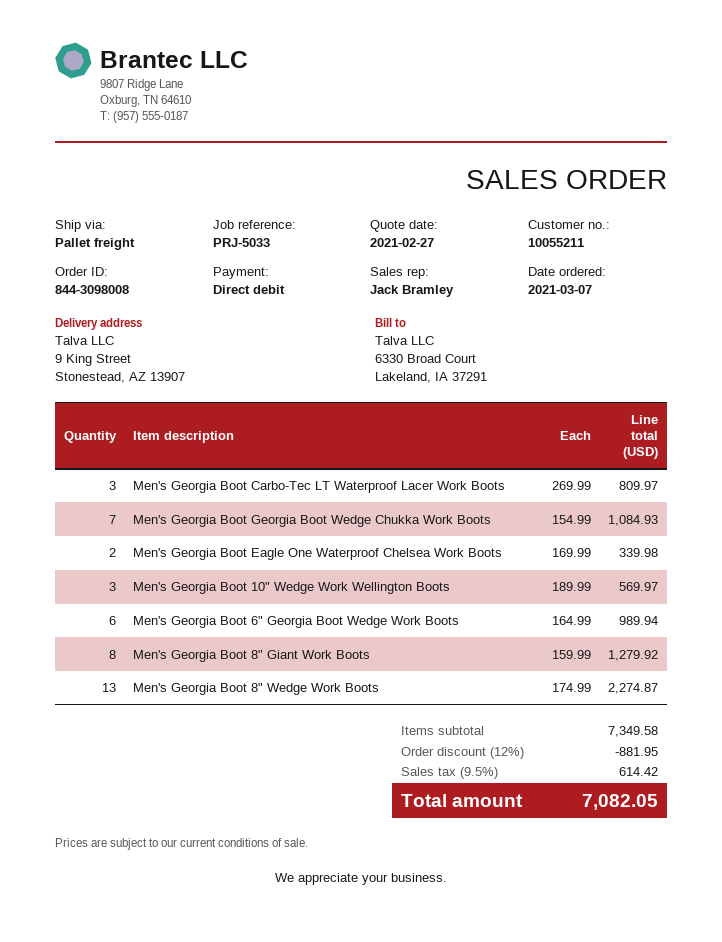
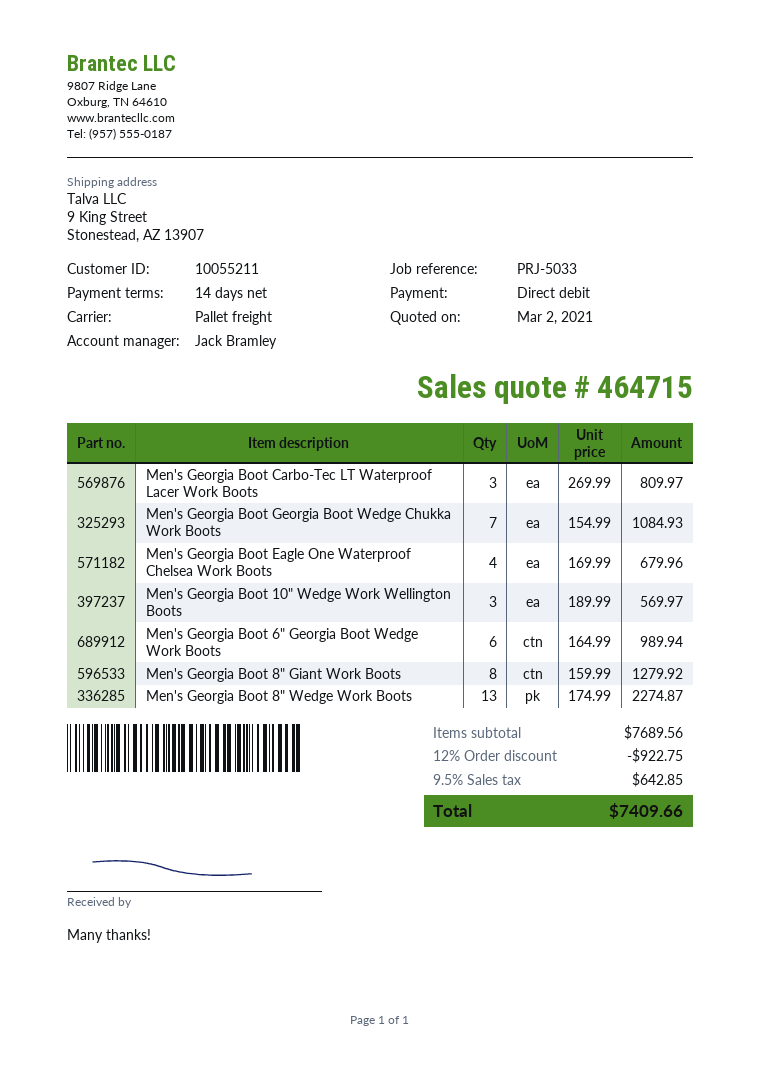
quote date: 2021-02-27 -> 2021-03-02
Men's Georgia Boot Eagle One Waterproof Chelsea Work Boots: 2 x 169.99 = 339.98 -> 4 x 169.99 = 679.96
subtotal: 7349.58 -> 7689.56
discount: 12% = 881.95 -> 12% = 922.75
tax: 9.5% = 614.42 -> 9.5% = 642.85
total: 7082.05 -> 7409.66

